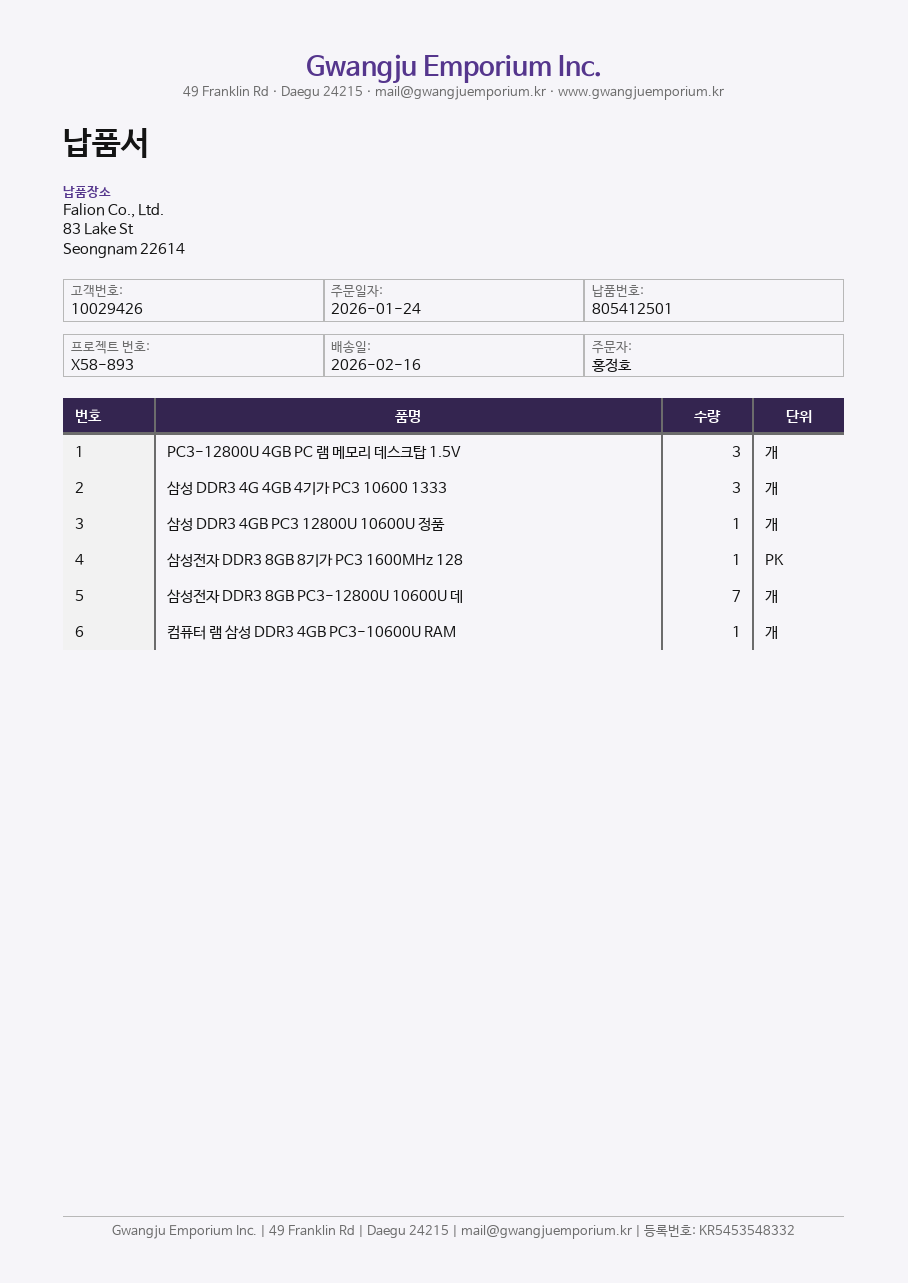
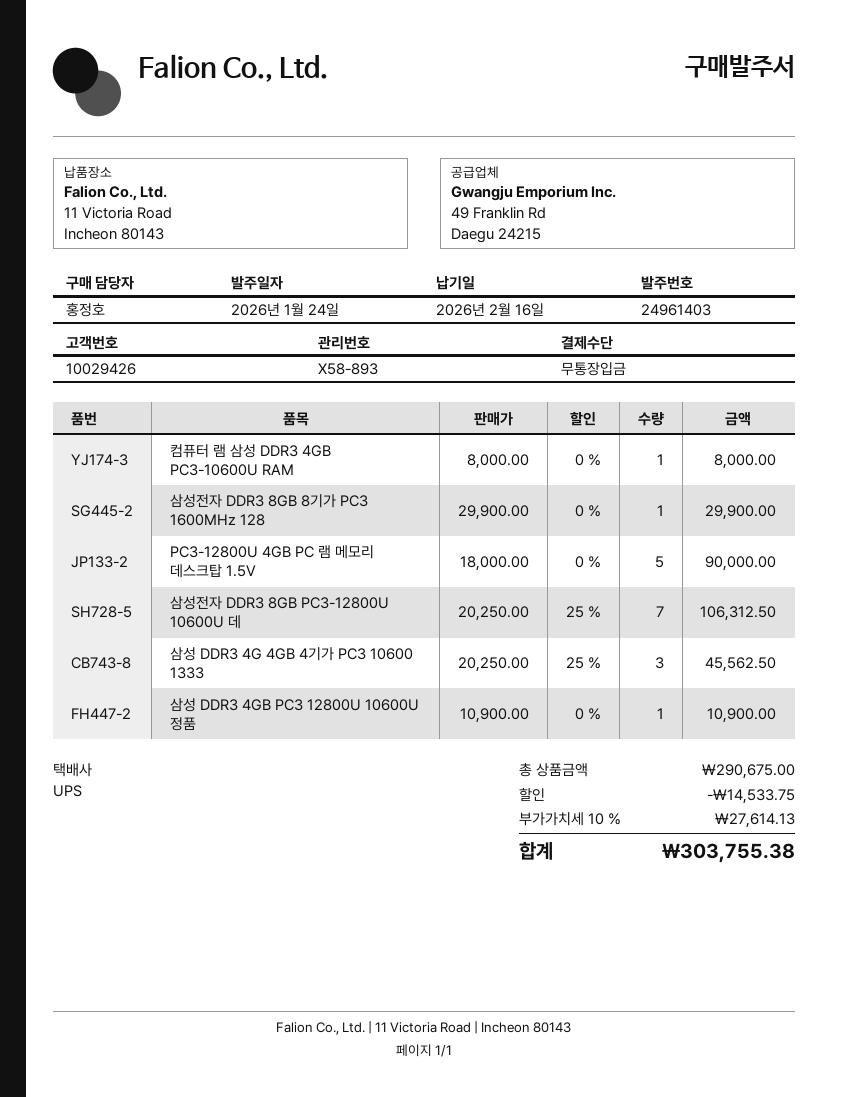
ship to: 83 Lake St, Seongnam 22614 -> 11 Victoria Road, Incheon 80143
PC3-12800U 4GB PC 램 메모리 데스크탑 1.5V: 3 -> 5

